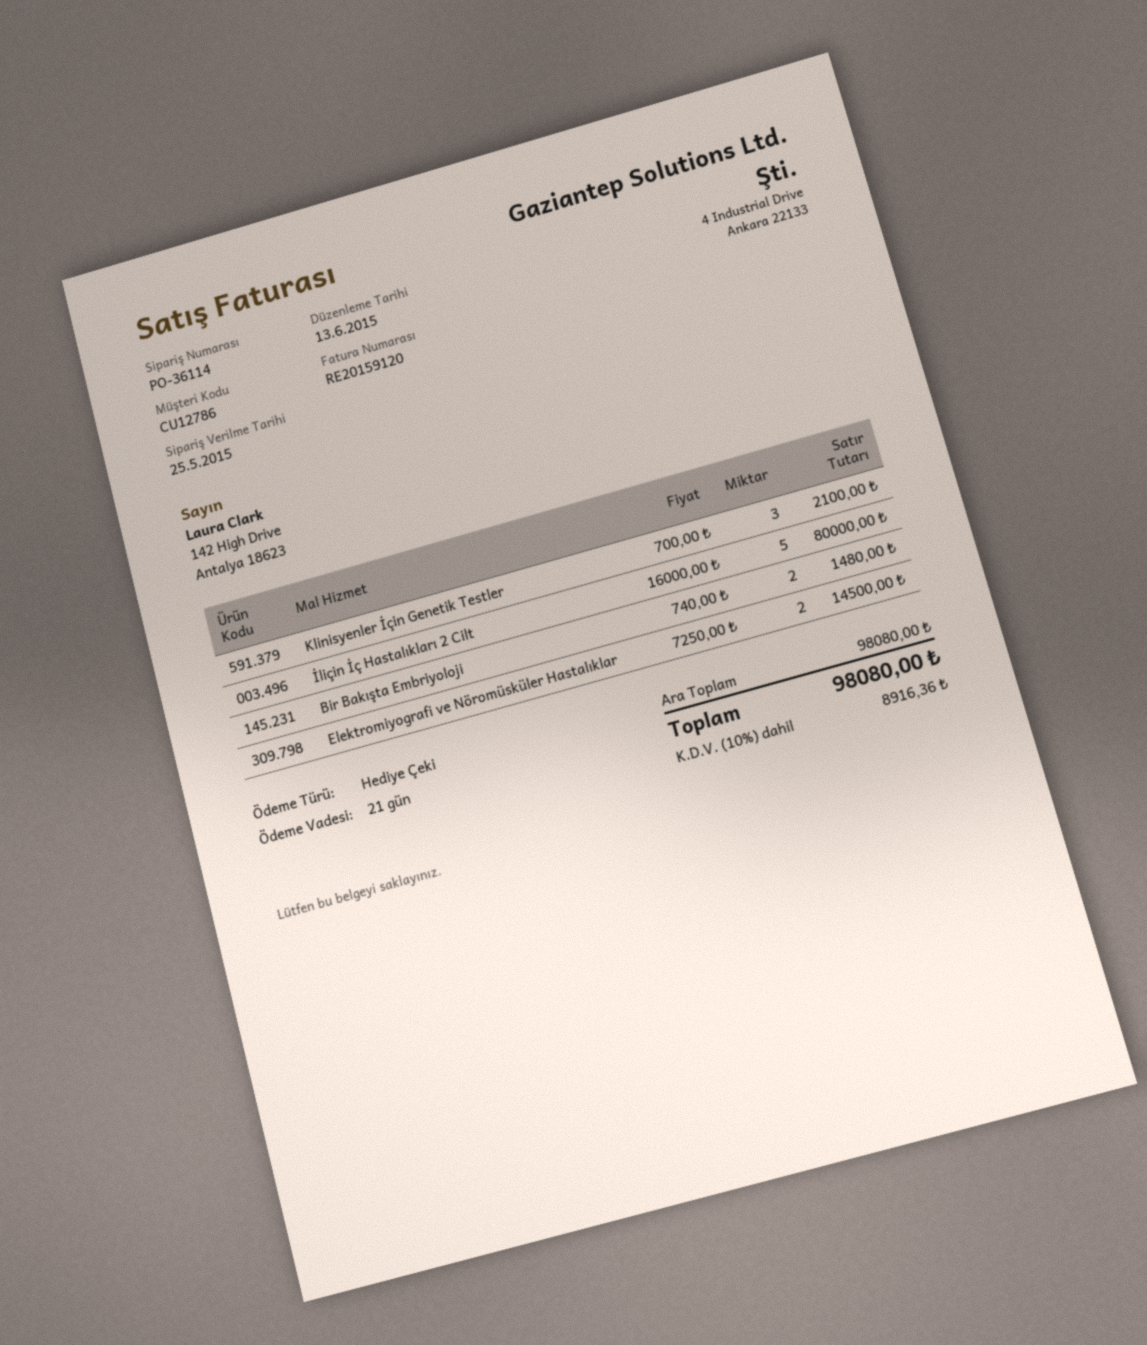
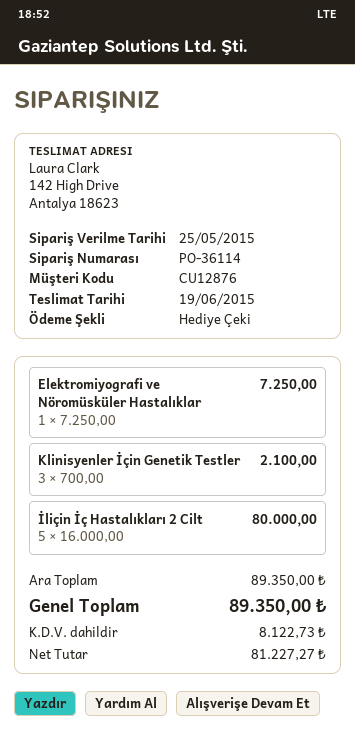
customer number: CU12786 -> CU12876
Bir Bakışta Embriyoloji: 2 x 740.00 = 1480.00 -> none
Elektromiyografi ve Nöromüsküler Hastalıklar: 2 x 7250.00 = 14500.00 -> 1 x 7250.00 = 7250.00
subtotal: 98080.00 -> 89350.00
tax: 8916.36 -> 8122.73
total: 98080.00 -> 89350.00

